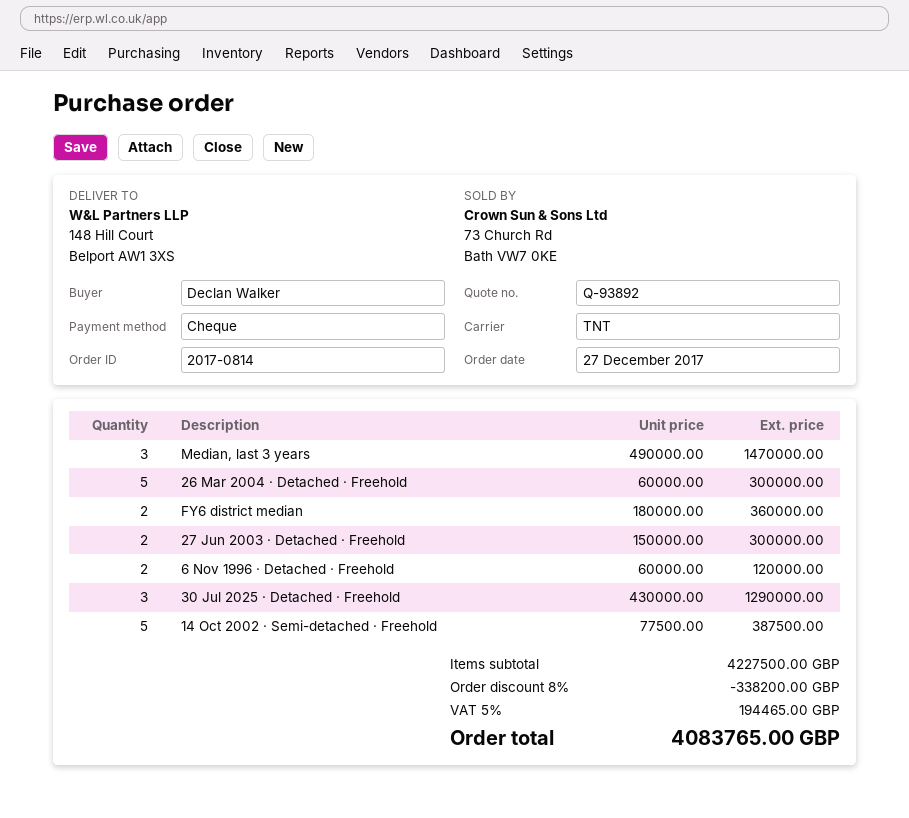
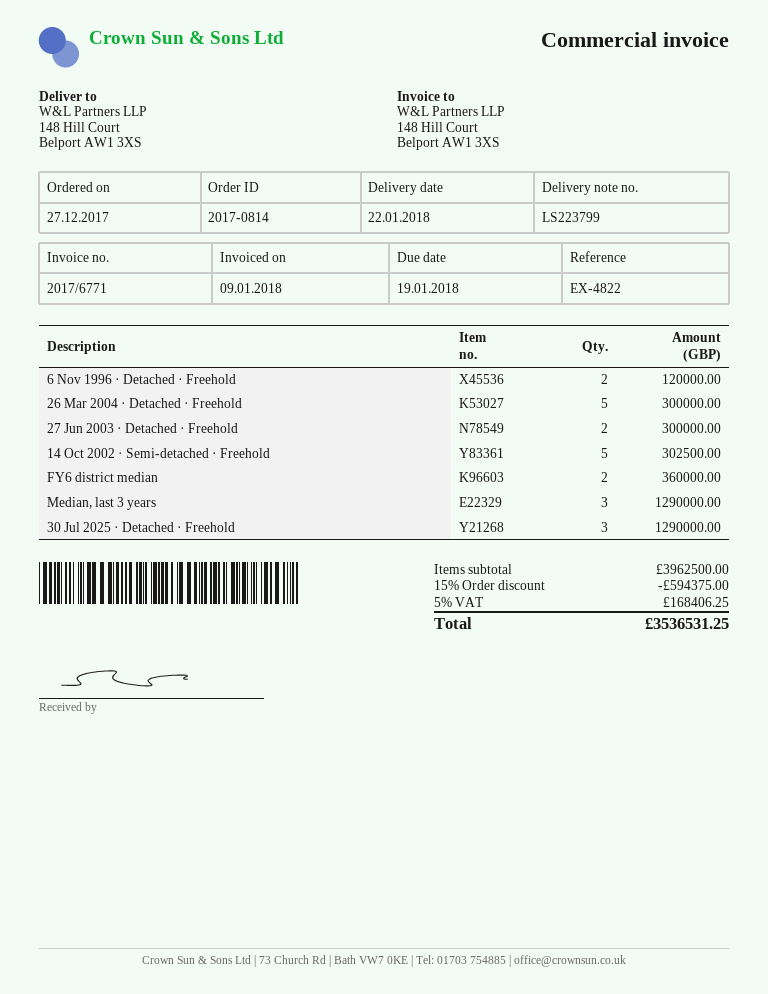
Median, last 3 years: 3 for 1470000.00 -> 3 for 1290000.00
14 Oct 2002 · Semi-detached · Freehold: 5 for 387500.00 -> 5 for 302500.00
subtotal: 4227500.00 -> 3962500.00
discount: 8% = 338200.00 -> 15% = 594375.00
tax: 5% = 194465.00 -> 5% = 168406.25
total: 4083765.00 -> 3536531.25

